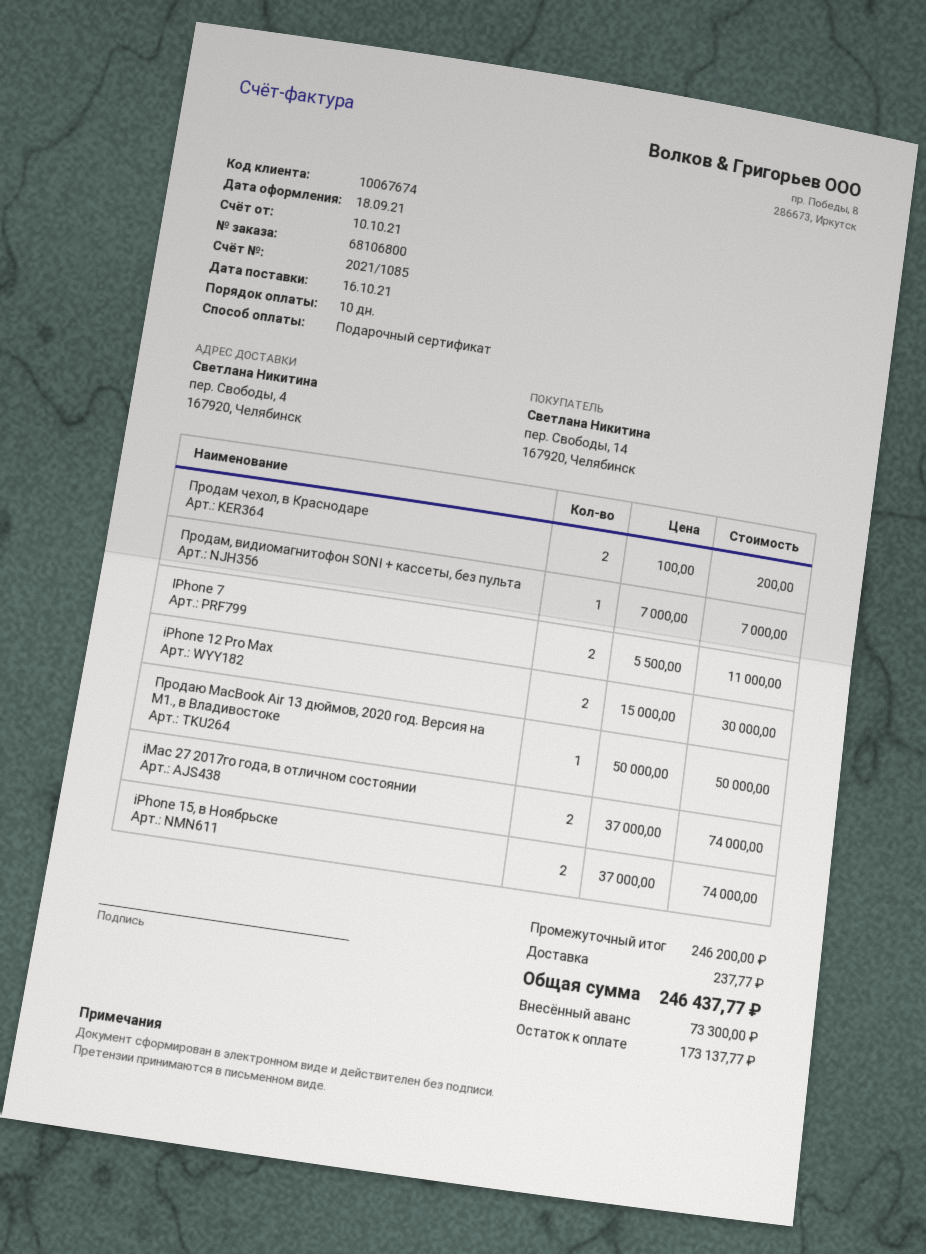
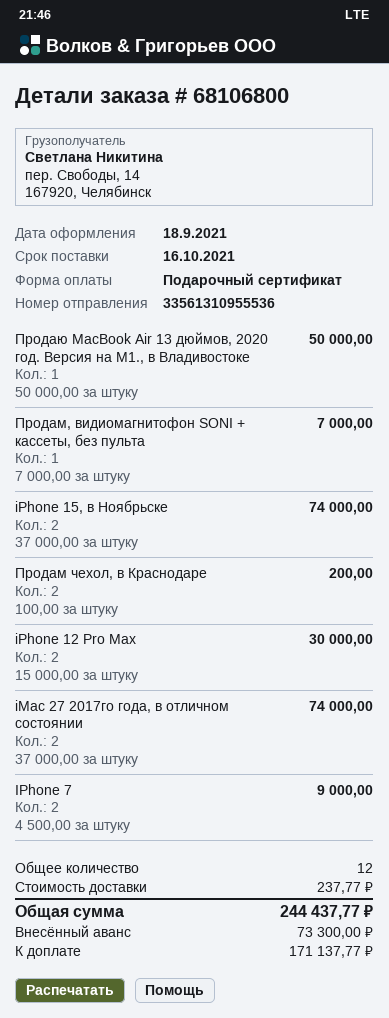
ship to: пер. Свободы, 4, 167920, Челябинск -> пер. Свободы, 14, 167920, Челябинск
IPhone 7: 2 x 5500.00 = 11000.00 -> 2 x 4500.00 = 9000.00
total: 246437.77 -> 244437.77
balance: 173137.77 -> 171137.77

